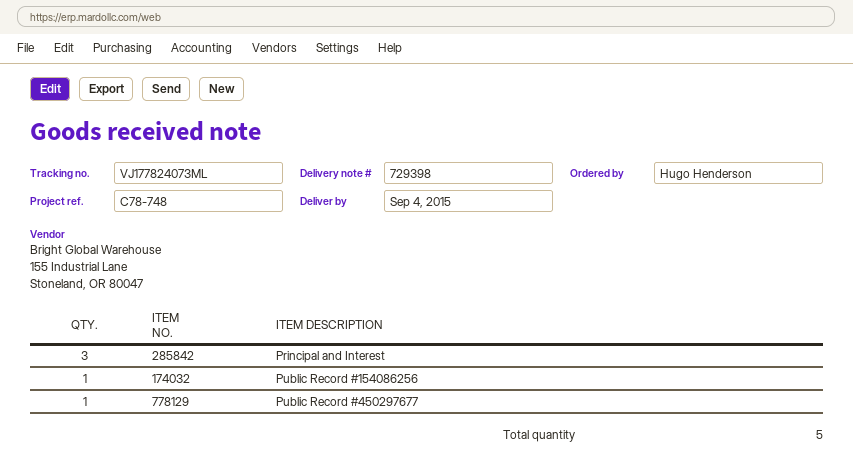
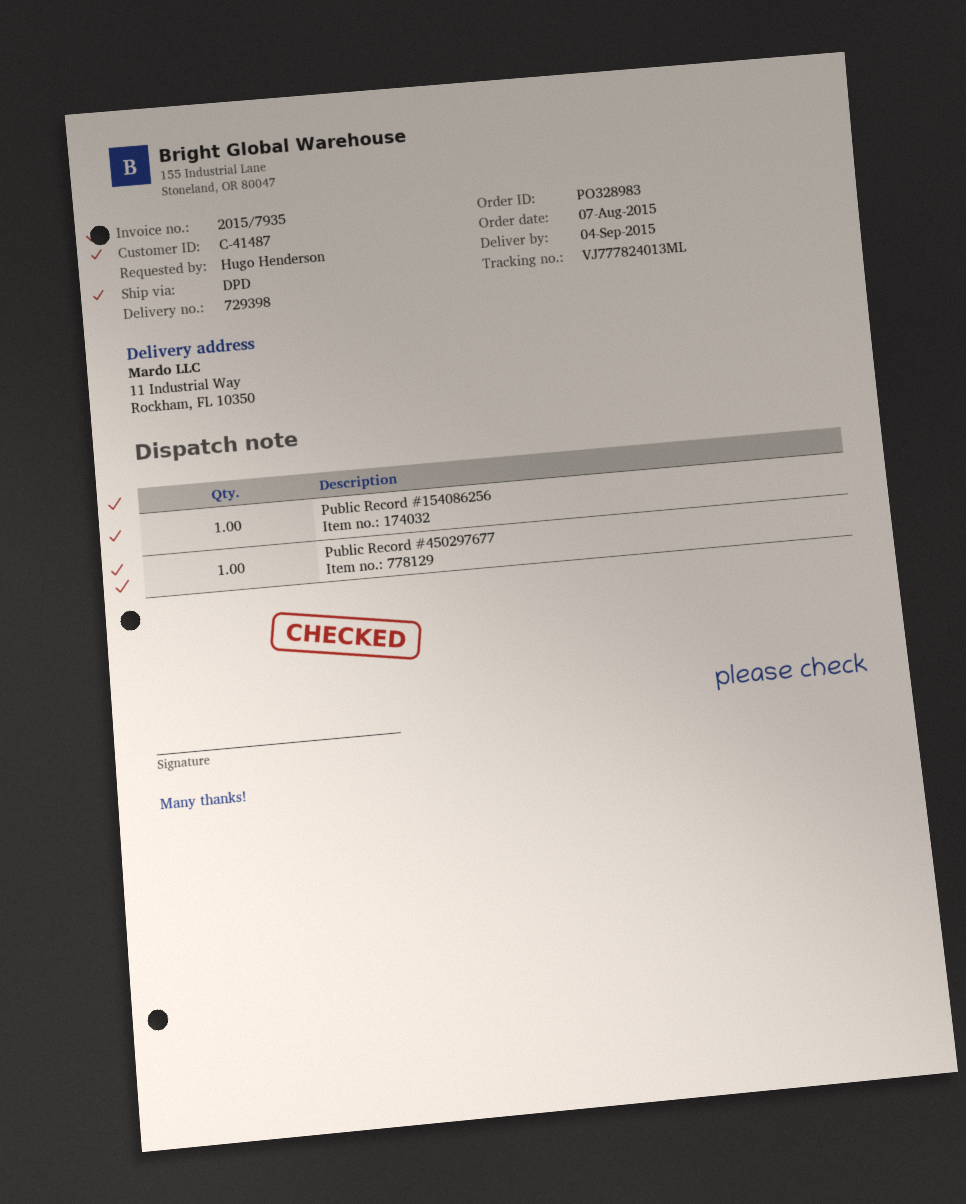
tracking number: VJ177824073ML -> VJ777824013ML
Principal and Interest: 3 -> none

